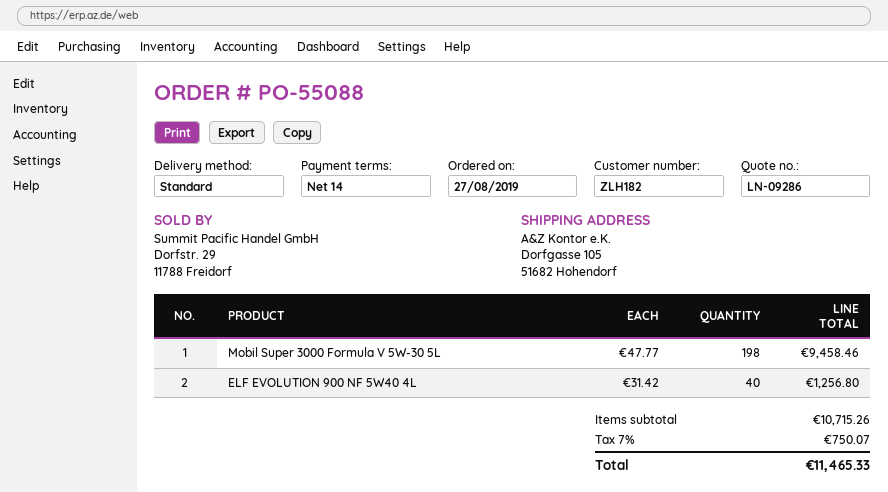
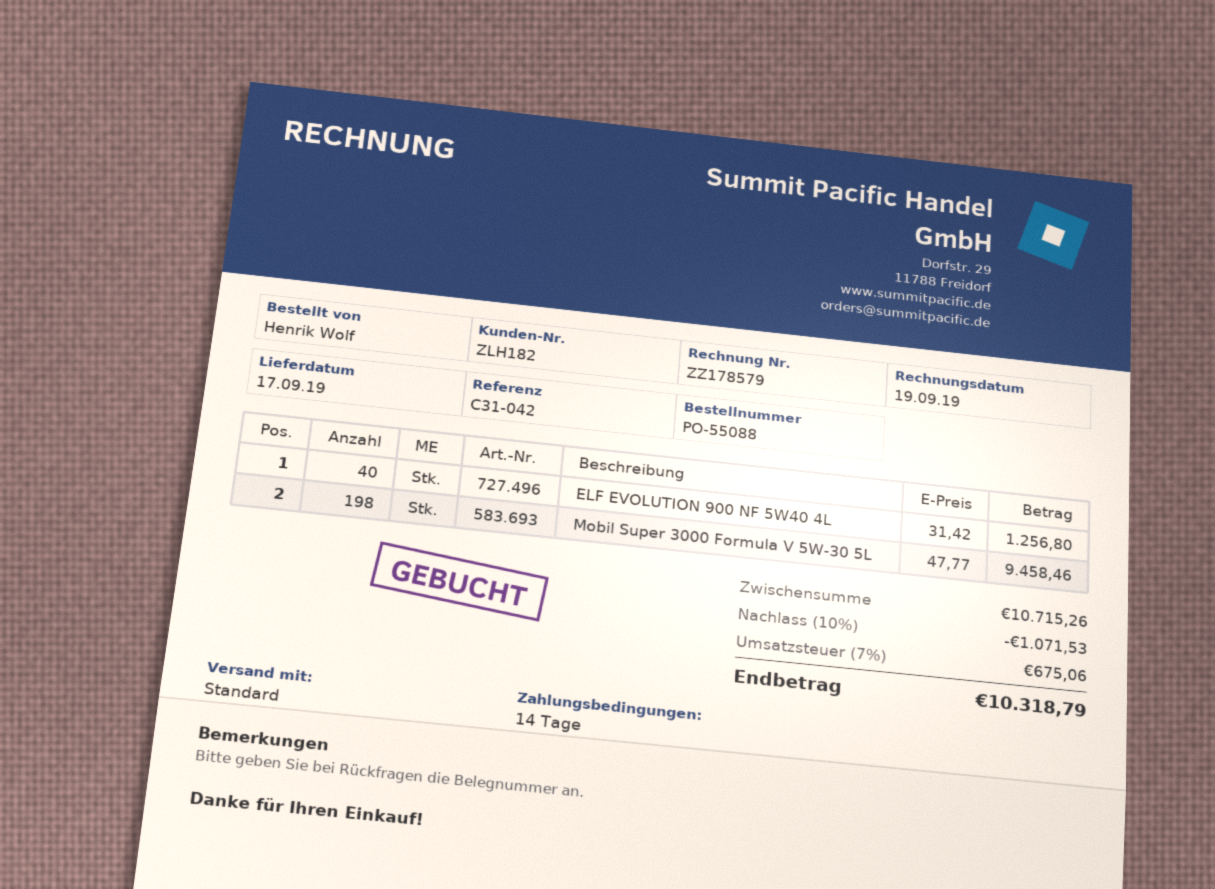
discount: none -> 10% = 1071.53
tax: 7% = 750.07 -> 7% = 675.06
total: 11465.33 -> 10318.79

